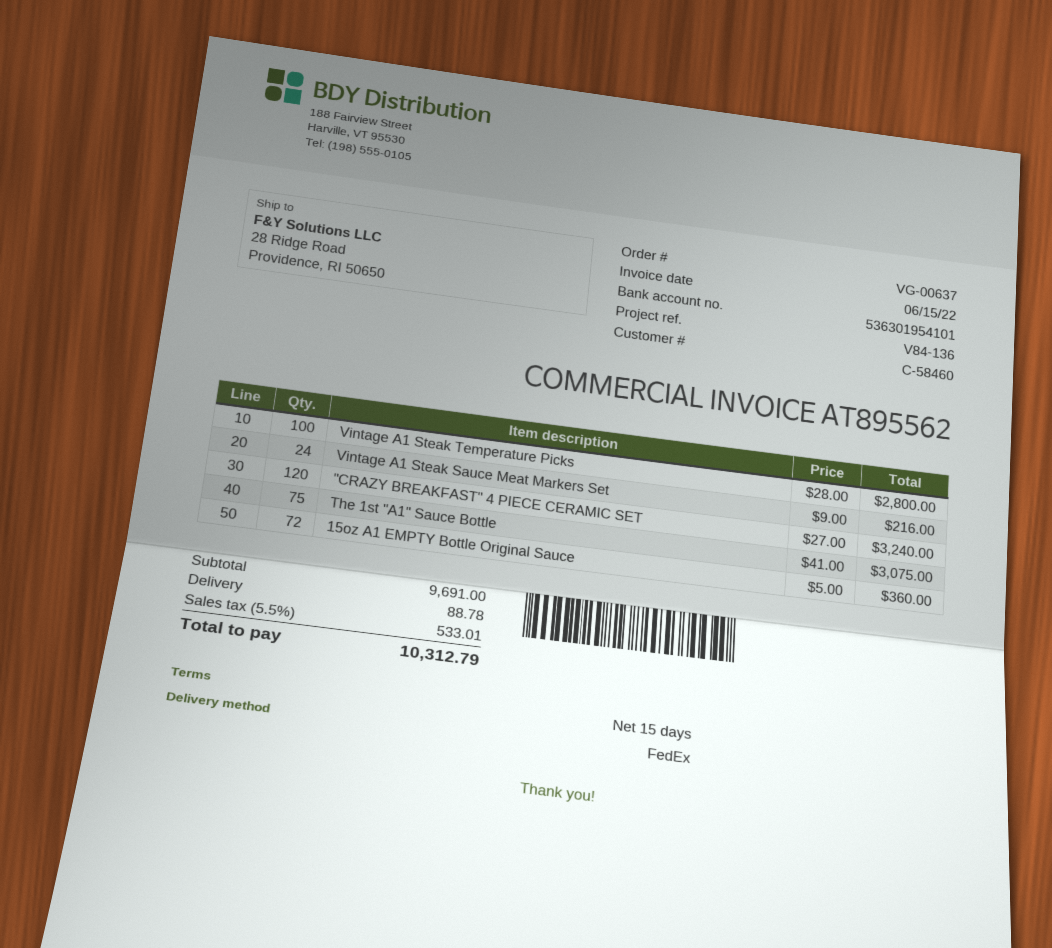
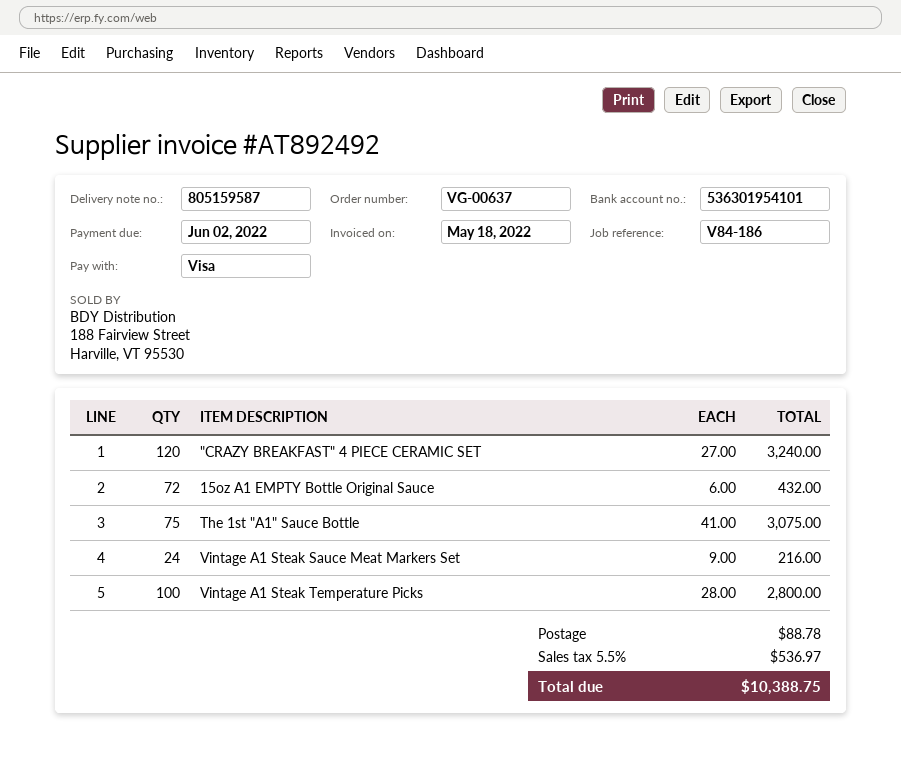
invoice number: AT895562 -> AT892492
invoice date: 2022-06-15 -> 2022-05-18
reference: V84-136 -> V84-186
15oz A1 EMPTY Bottle Original Sauce: 72 x 5.00 = 360.00 -> 72 x 6.00 = 432.00
tax: 5.5% = 533.01 -> 5.5% = 536.97
total: 10312.79 -> 10388.75

